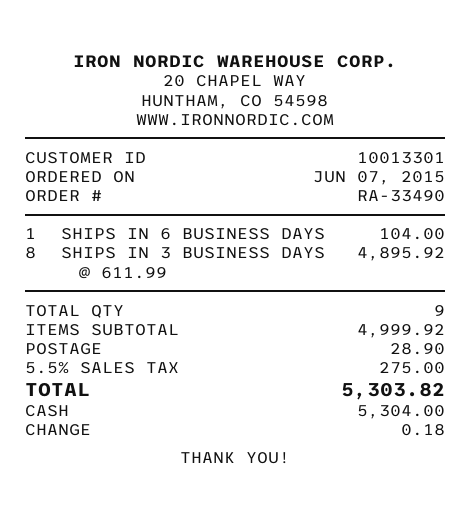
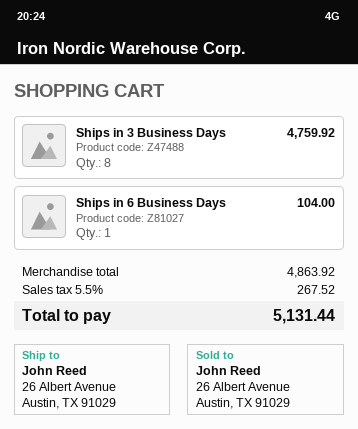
SHIPS IN 3 BUSINESS DAYS: 8 for 4895.92 -> 8 for 4759.92
subtotal: 4999.92 -> 4863.92
shipping: 28.90 -> none
tax: 5.5% = 275.00 -> 5.5% = 267.52
total: 5303.82 -> 5131.44

